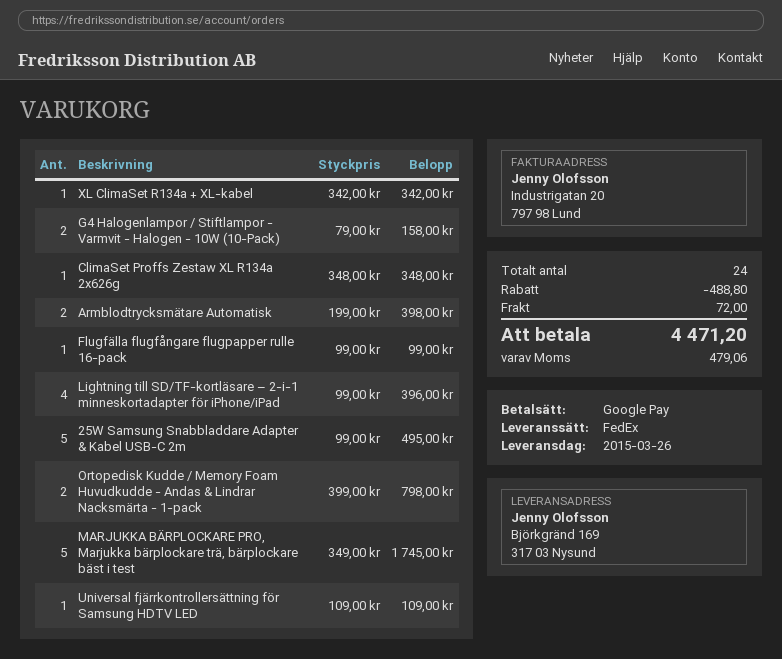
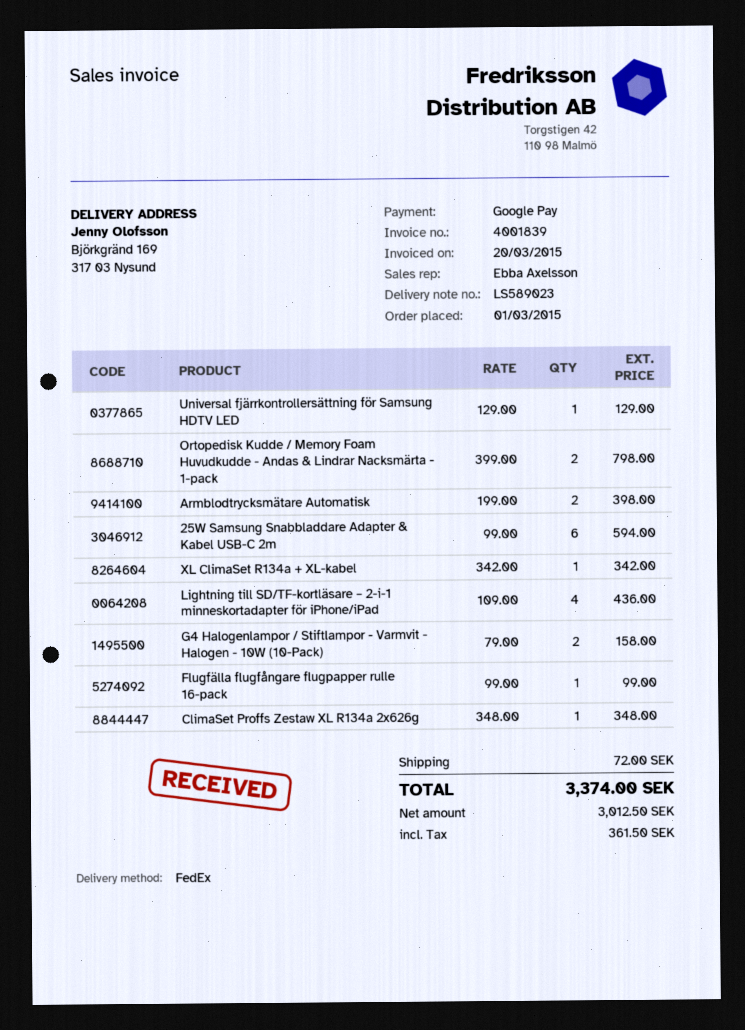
Lightning till SD/TF-kortläsare – 2-i-1 minneskortadapter för iPhone/iPad: 4 x 99.00 = 396.00 -> 4 x 109.00 = 436.00
25W Samsung Snabbladdare Adapter & Kabel USB-C 2m: 5 x 99.00 = 495.00 -> 6 x 99.00 = 594.00
MARJUKKA BÄRPLOCKARE PRO, Marjukka bärplockare trä, bärplockare bäst i test: 5 x 349.00 = 1745.00 -> none
Universal fjärrkontrollersättning för Samsung HDTV LED: 1 x 109.00 = 109.00 -> 1 x 129.00 = 129.00
discount: 488.80 -> none
tax: 479.06 -> 361.50
total: 4471.20 -> 3374.00

